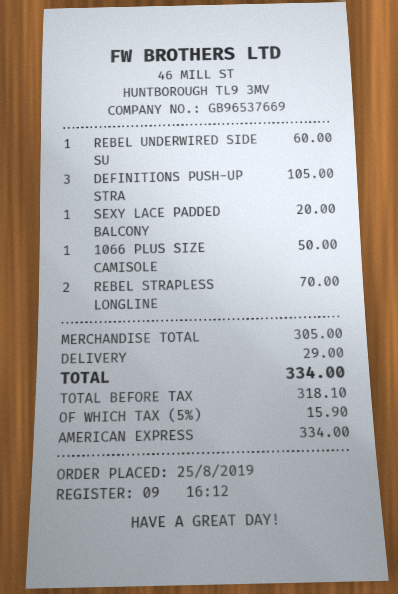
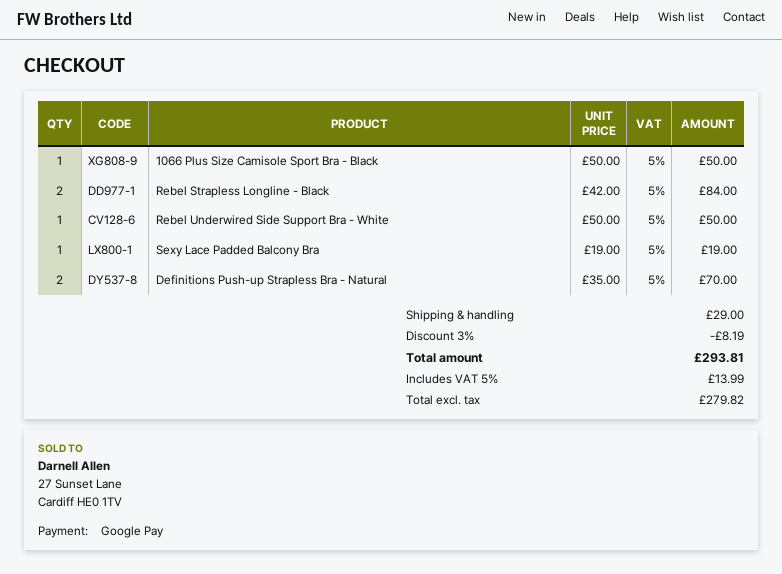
payment method: American Express -> Google Pay
REBEL UNDERWIRED SIDE SU: 1 for 60.00 -> 1 for 50.00
DEFINITIONS PUSH-UP STRA: 3 for 105.00 -> 2 for 70.00
SEXY LACE PADDED BALCONY: 1 for 20.00 -> 1 for 19.00
REBEL STRAPLESS LONGLINE: 2 for 70.00 -> 2 for 84.00
discount: none -> 3% = 8.19
net: 318.10 -> 279.82
tax: 5% = 15.90 -> 5% = 13.99
total: 334.00 -> 293.81

